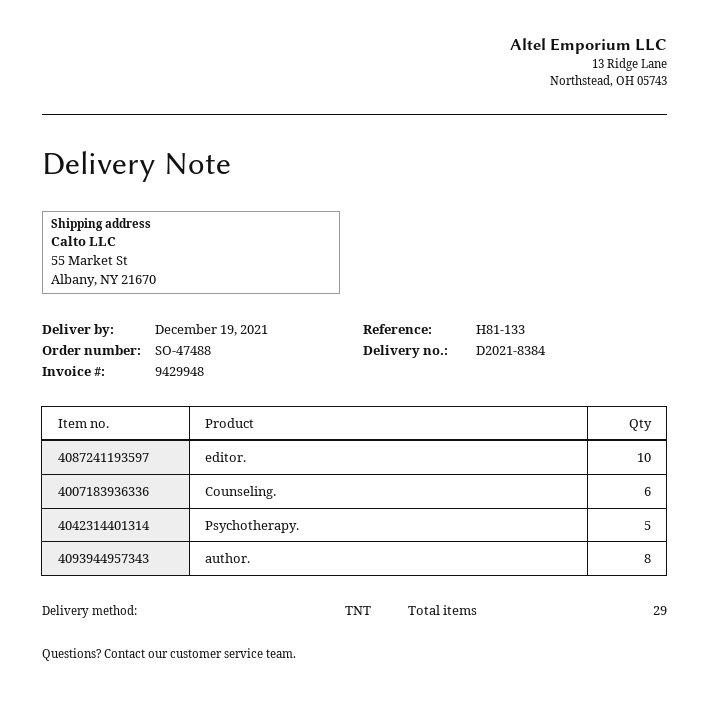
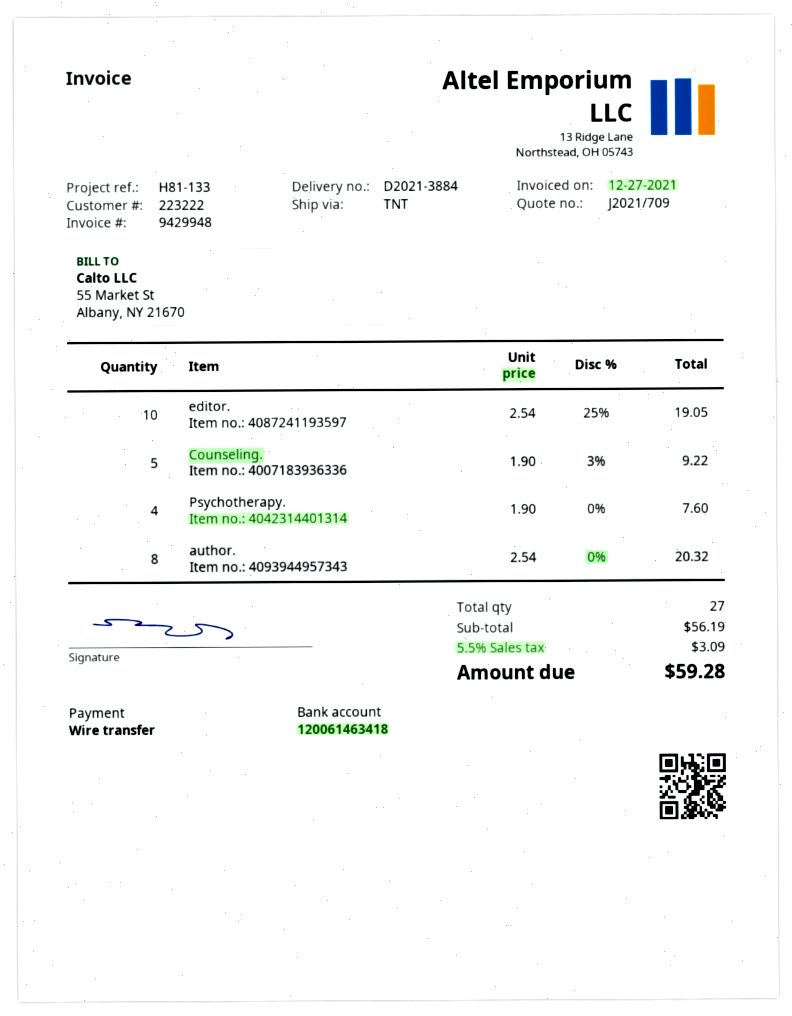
delivery note number: D2021-8384 -> D2021-3884
Counseling.: 6 -> 5
Psychotherapy.: 5 -> 4
total quantity: 29 -> 27

